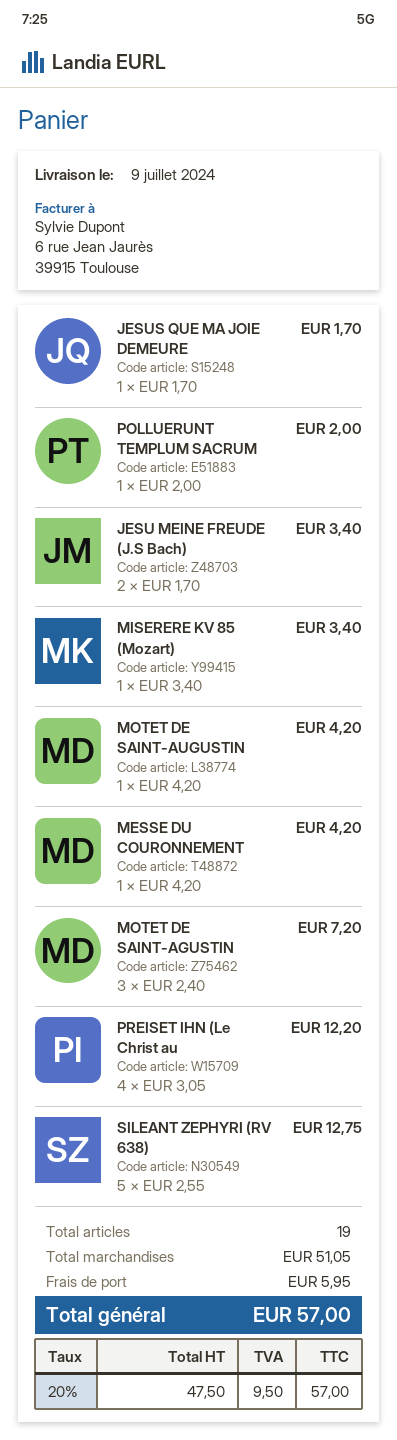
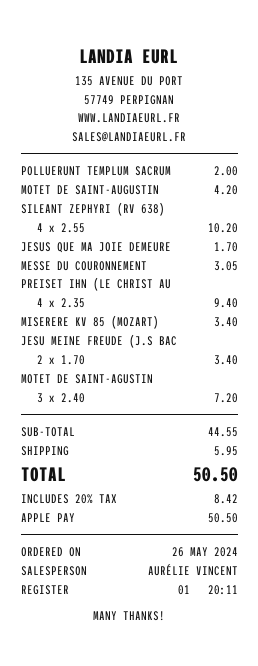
MESSE DU COURONNEMENT: 1 x 4.20 = 4.20 -> 1 x 3.05 = 3.05
PREISET IHN (Le Christ au: 4 x 3.05 = 12.20 -> 4 x 2.35 = 9.40
SILEANT ZEPHYRI (RV 638): 5 x 2.55 = 12.75 -> 4 x 2.55 = 10.20
subtotal: 51.05 -> 44.55
tax: 20% = 9.50 -> 20% = 8.42
total: 57.00 -> 50.50

